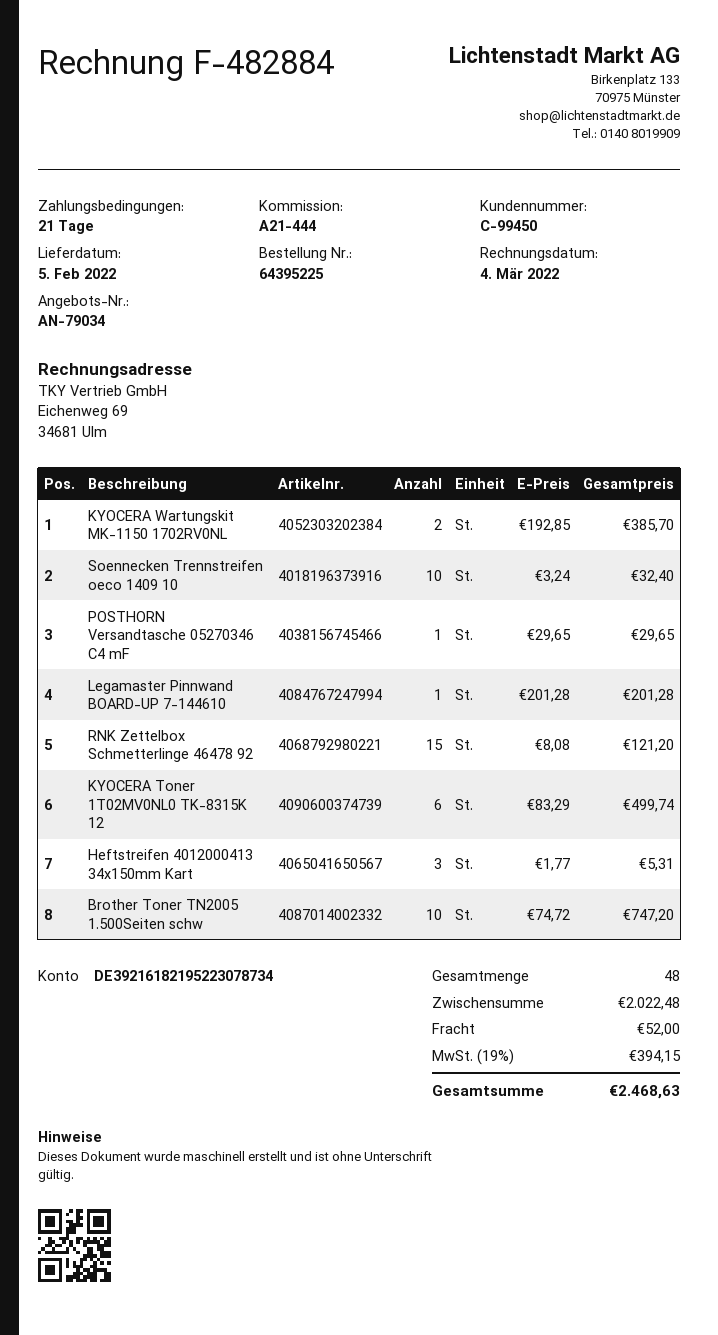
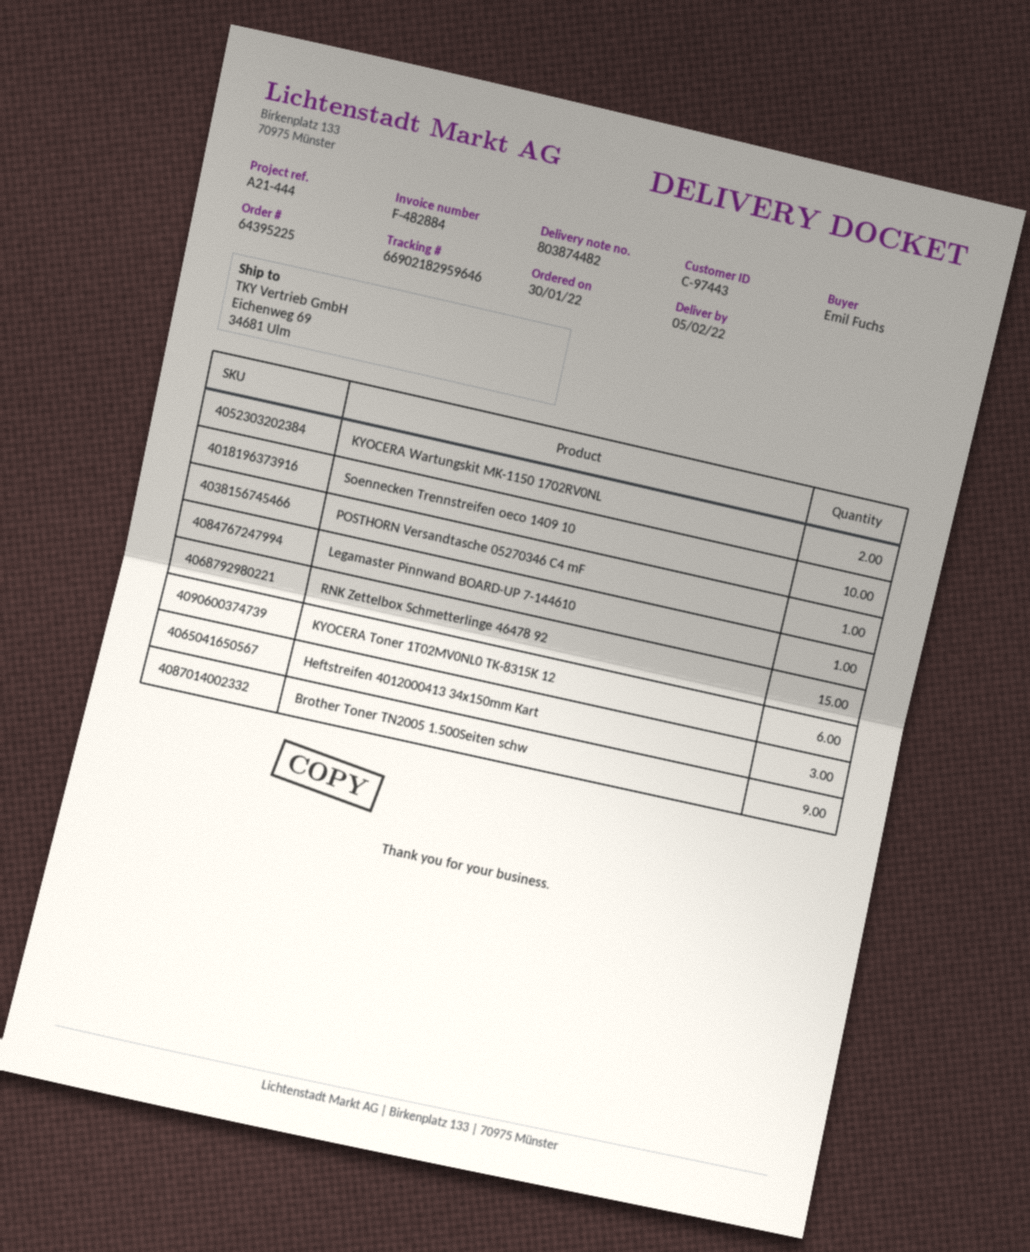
customer number: C-99450 -> C-97443
Brother Toner TN2005 1.500Seiten schw: 10 -> 9

